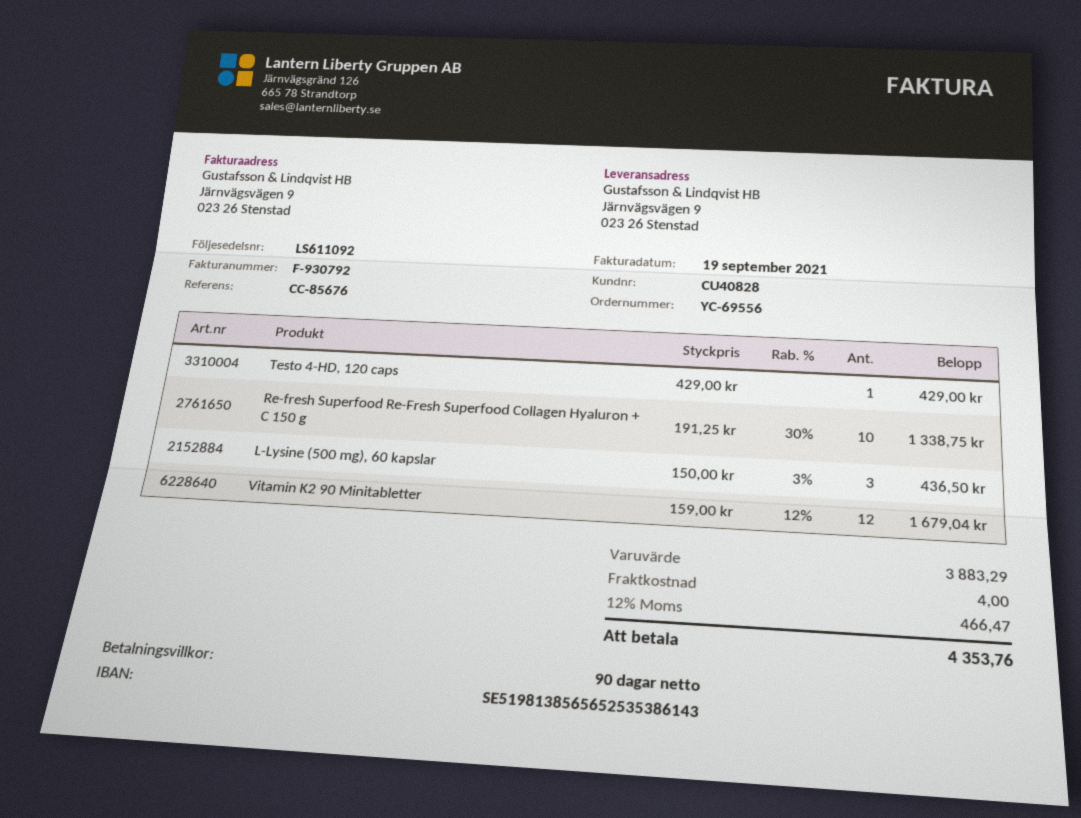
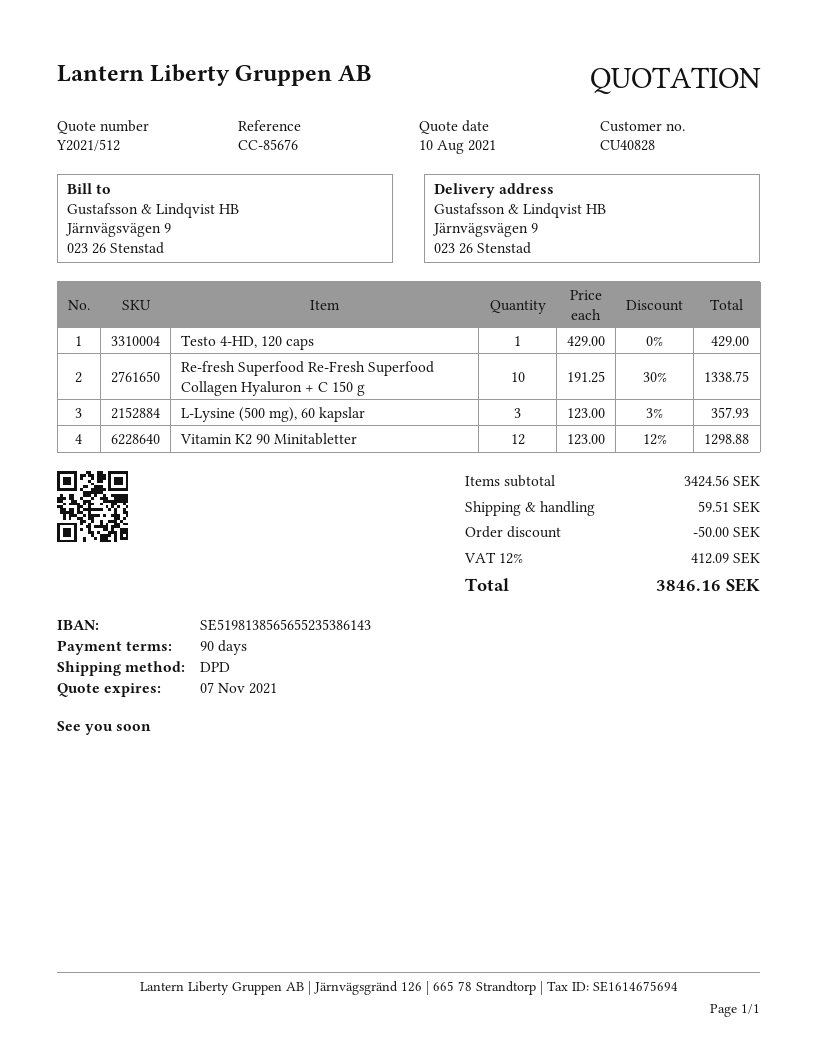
bank account: SE5198138565652535386143 -> SE5198138565655235386143
L-Lysine (500 mg), 60 kapslar: 3 x 150.00 - 3% = 436.50 -> 3 x 123.00 - 3% = 357.93
Vitamin K2 90 Minitabletter: 12 x 159.00 - 12% = 1679.04 -> 12 x 123.00 - 12% = 1298.88
subtotal: 3883.29 -> 3424.56
discount: none -> 50.00
shipping: 4.00 -> 59.51
tax: 12% = 466.47 -> 12% = 412.09
total: 4353.76 -> 3846.16

